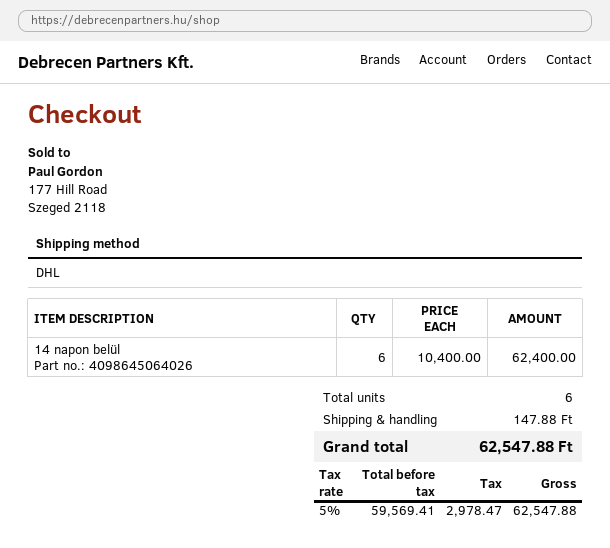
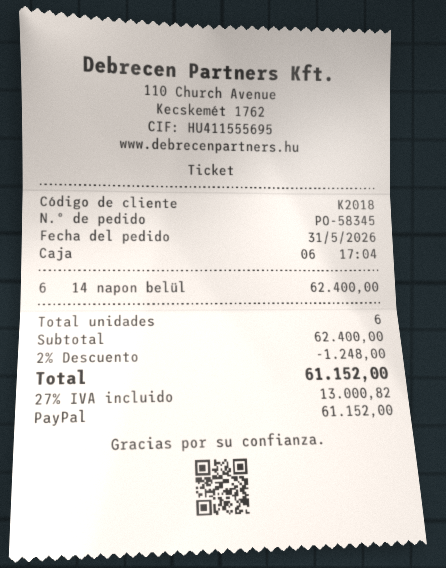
discount: none -> 2% = 1248.00
shipping: 147.88 -> none
tax: 5% = 2978.47 -> 27% = 13000.82
total: 62547.88 -> 61152.00

